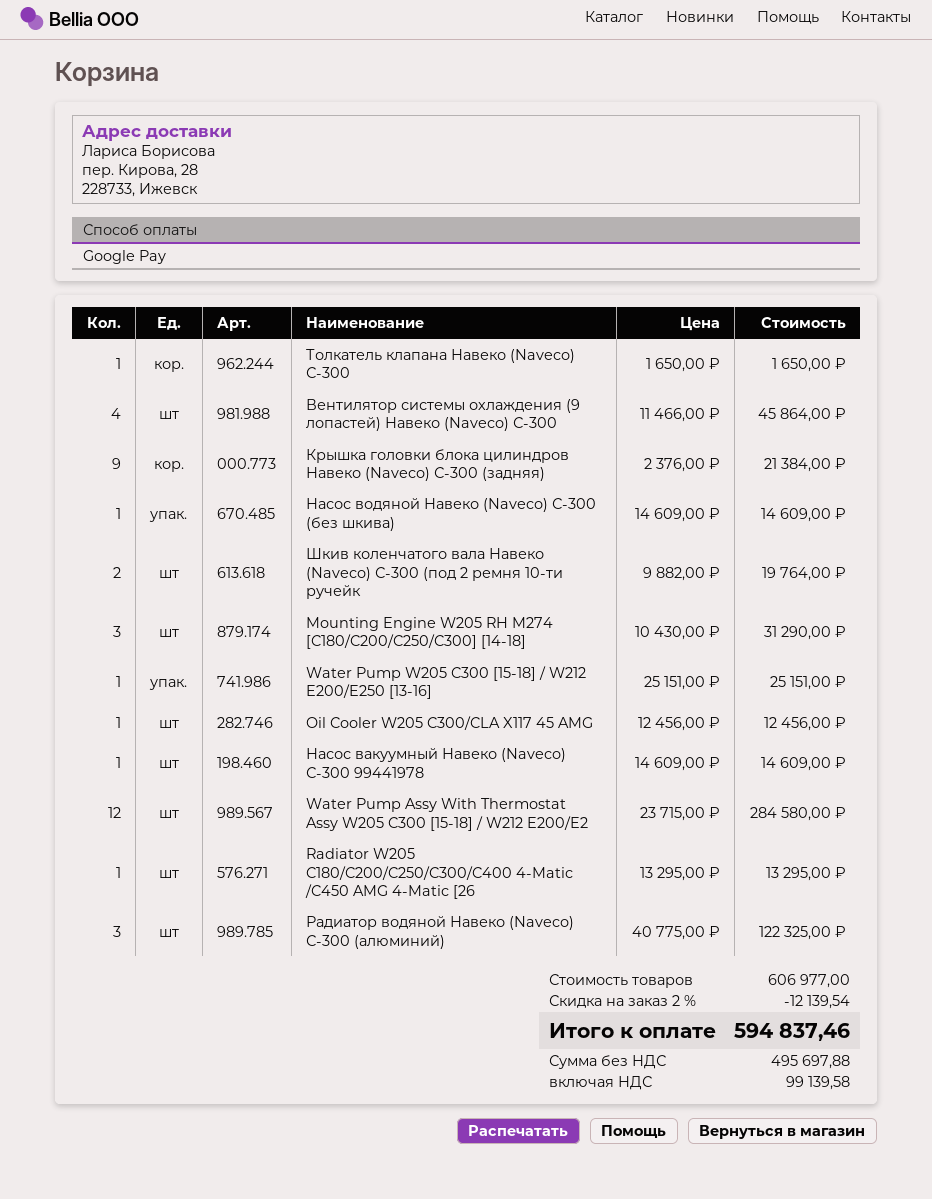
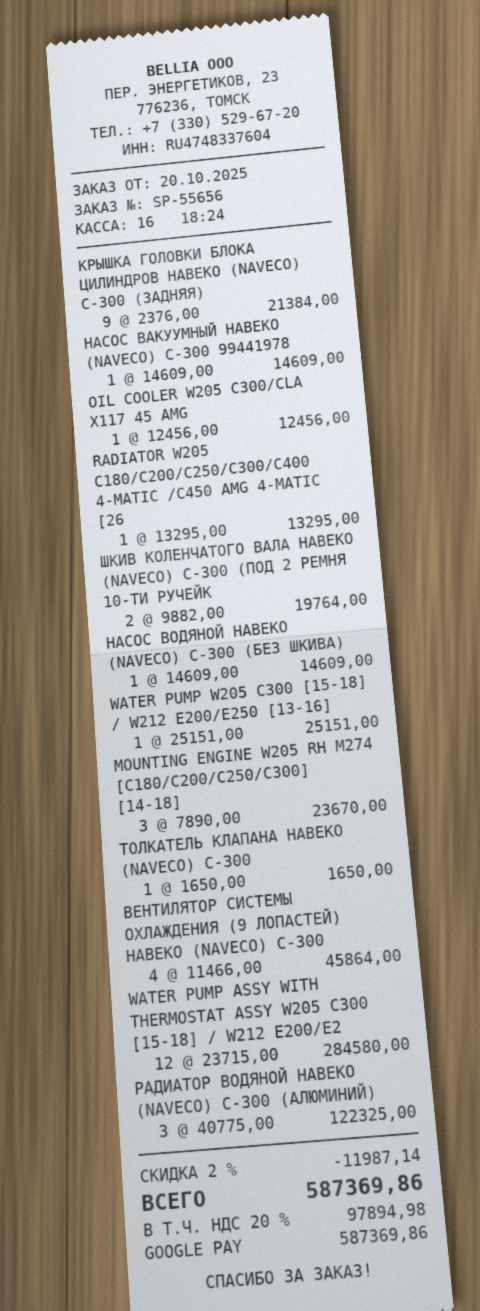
Mounting Engine W205 RH M274 [C180/C200/C250/C300] [14-18]: 3 x 10430.00 = 31290.00 -> 3 x 7890.00 = 23670.00
discount: 2% = 12139.54 -> 2% = 11987.14
tax: 99139.58 -> 97894.98
total: 594837.46 -> 587369.86

